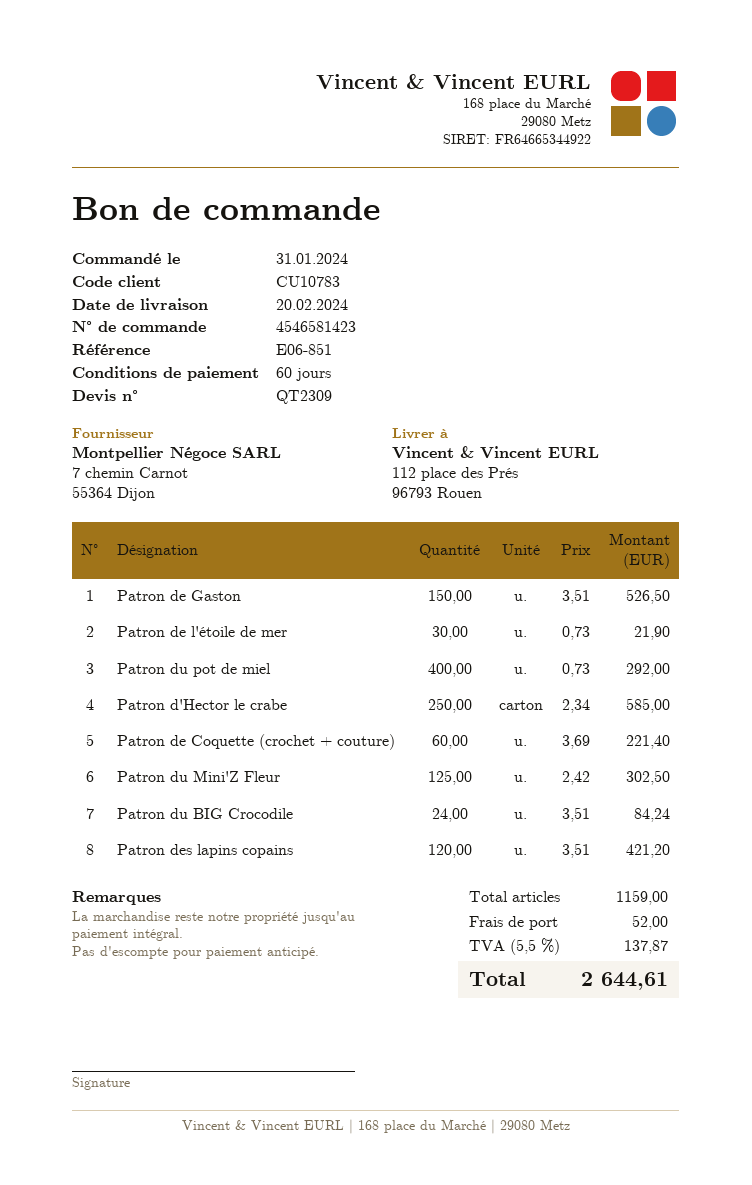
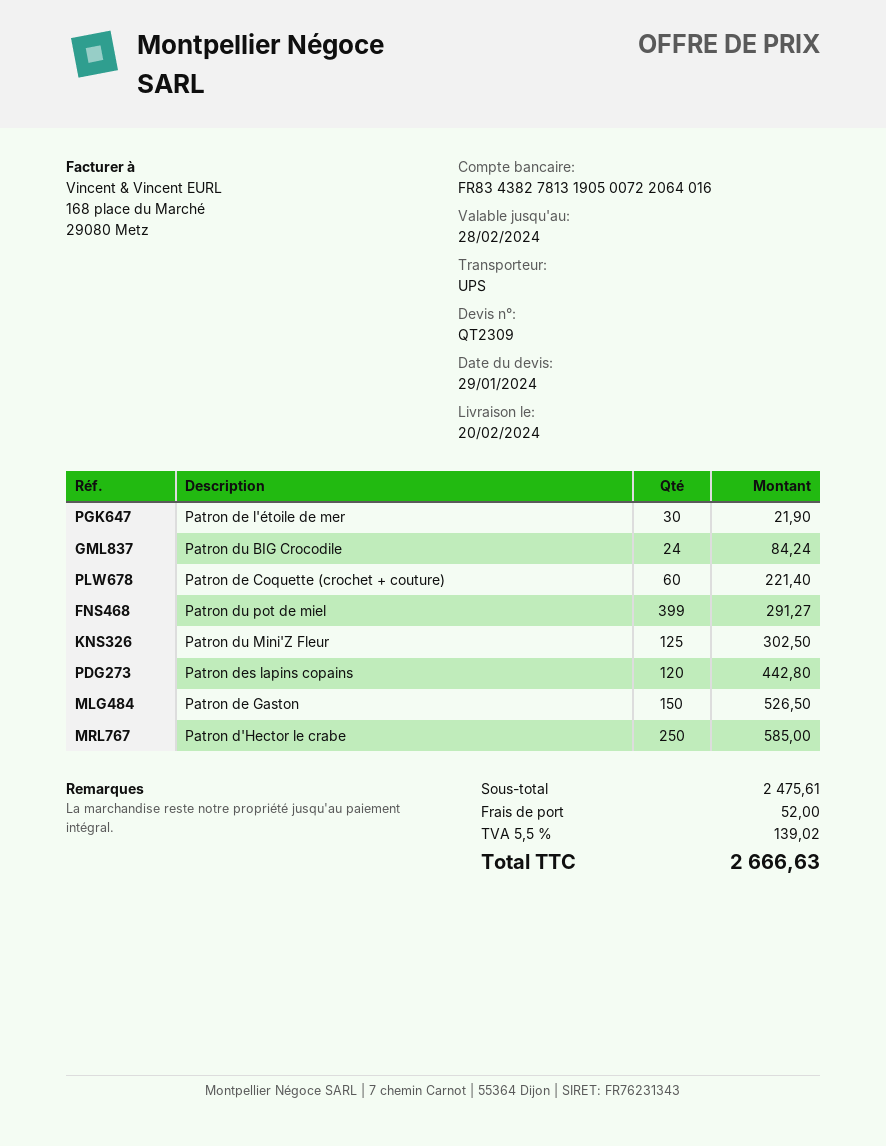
Patron du pot de miel: 400 for 292.00 -> 399 for 291.27
Patron des lapins copains: 120 for 421.20 -> 120 for 442.80
tax: 5.5% = 137.87 -> 5.5% = 139.02
total: 2644.61 -> 2666.63

